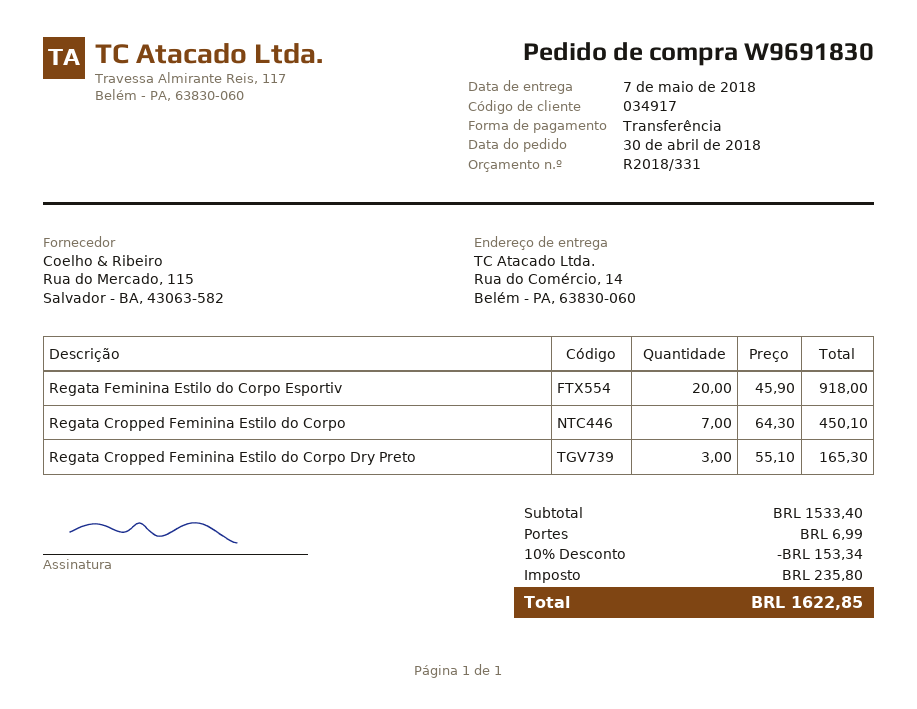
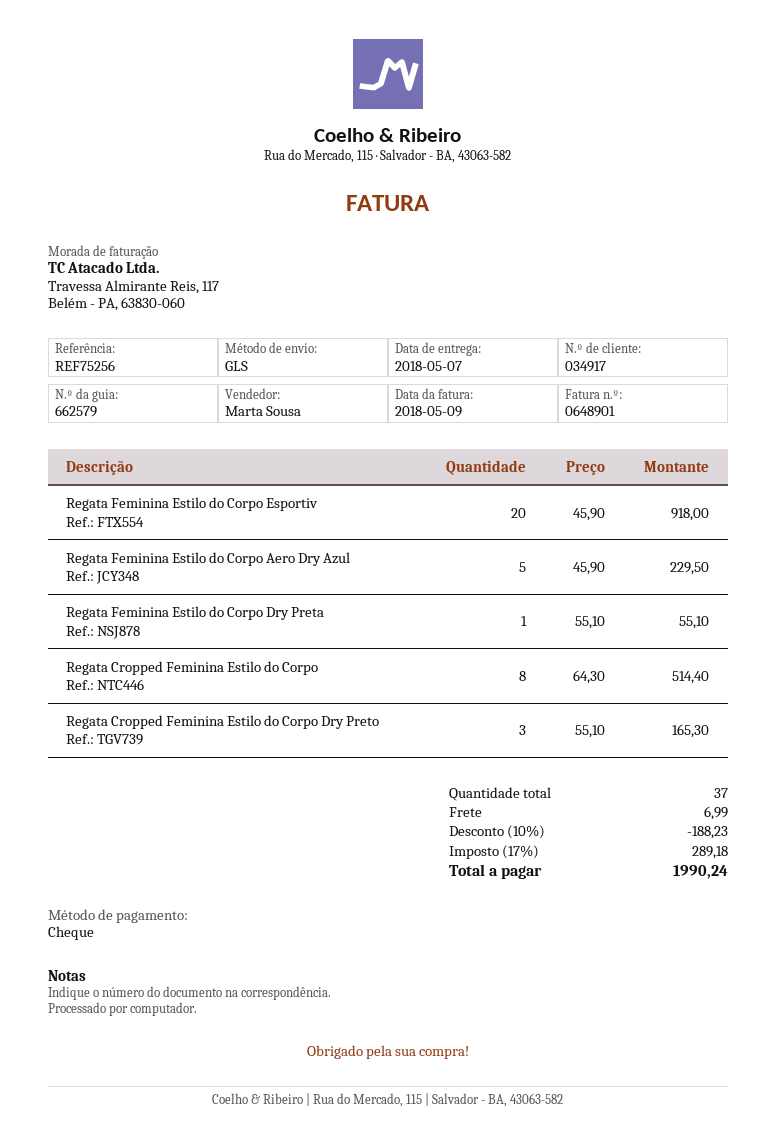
payment method: bank transfer -> cheque
Regata Cropped Feminina Estilo do Corpo: 7 x 64.30 = 450.10 -> 8 x 64.30 = 514.40
Regata Feminina Estilo do Corpo Aero Dry Azul: none -> 5 x 45.90 = 229.50
Regata Feminina Estilo do Corpo Dry Preta: none -> 1 x 55.10 = 55.10
discount: 10% = 153.34 -> 10% = 188.23
tax: 235.80 -> 289.18
total: 1622.85 -> 1990.24

